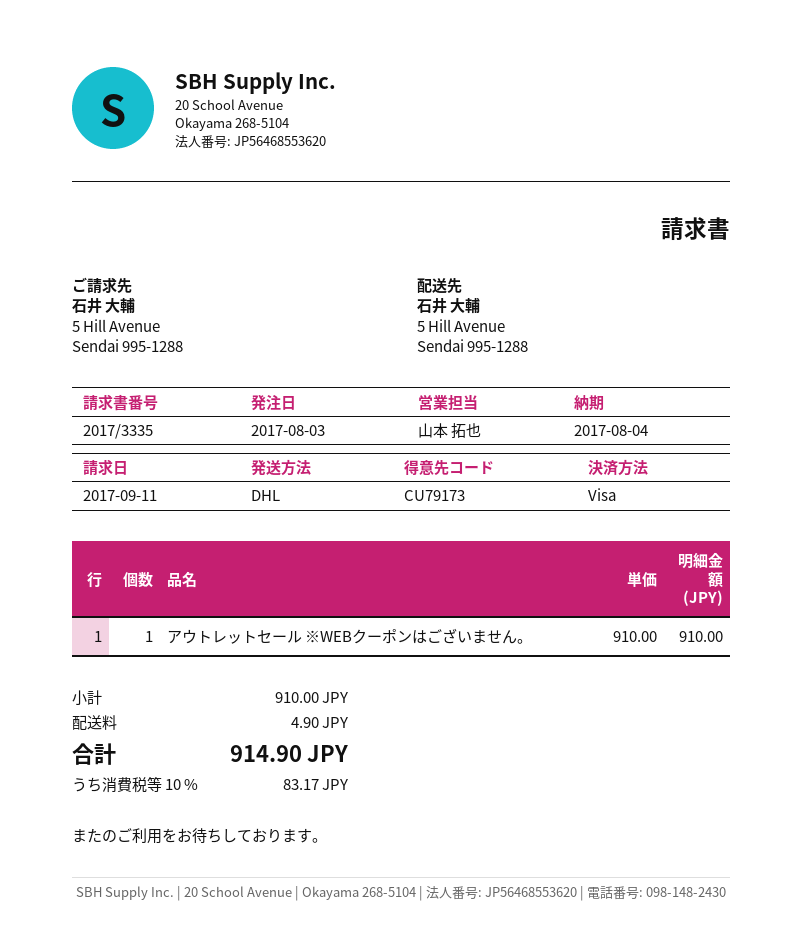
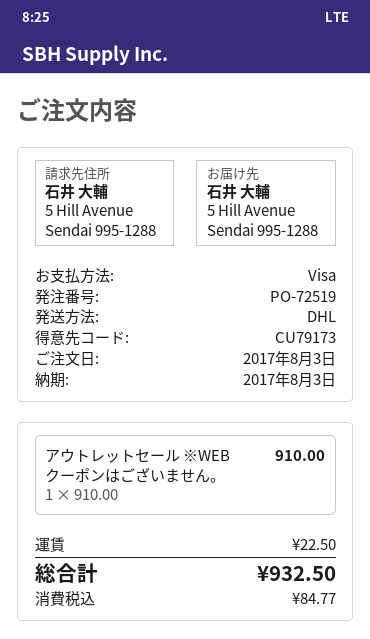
delivery date: 2017-08-04 -> 2017-08-03
shipping: 4.90 -> 22.50
tax: 83.17 -> 84.77
total: 914.90 -> 932.50

